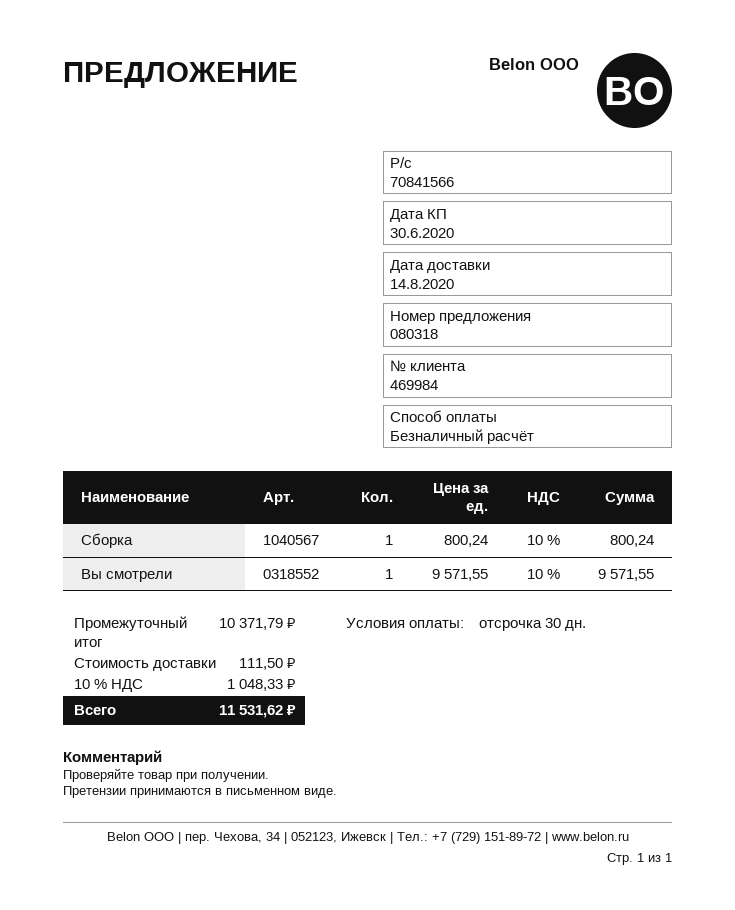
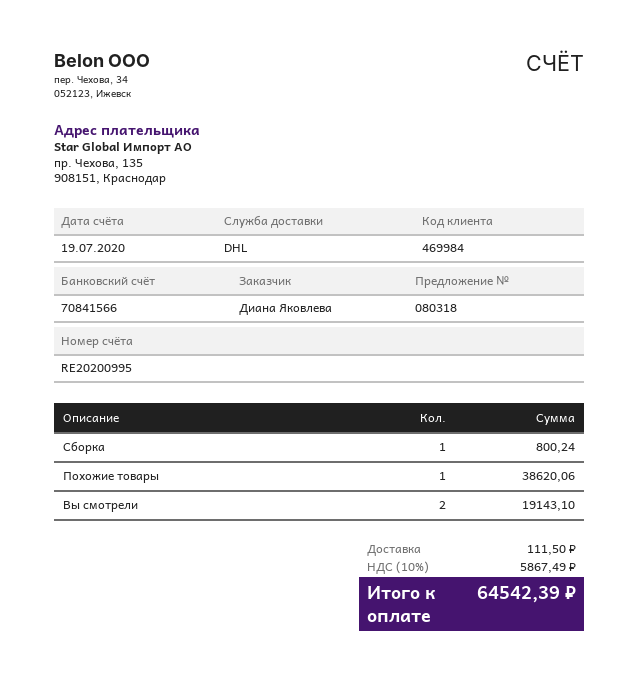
Вы смотрели: 1 for 9571.55 -> 2 for 19143.10
Похожие товары: none -> 1 for 38620.06
tax: 10% = 1048.33 -> 10% = 5867.49
total: 11531.62 -> 64542.39

